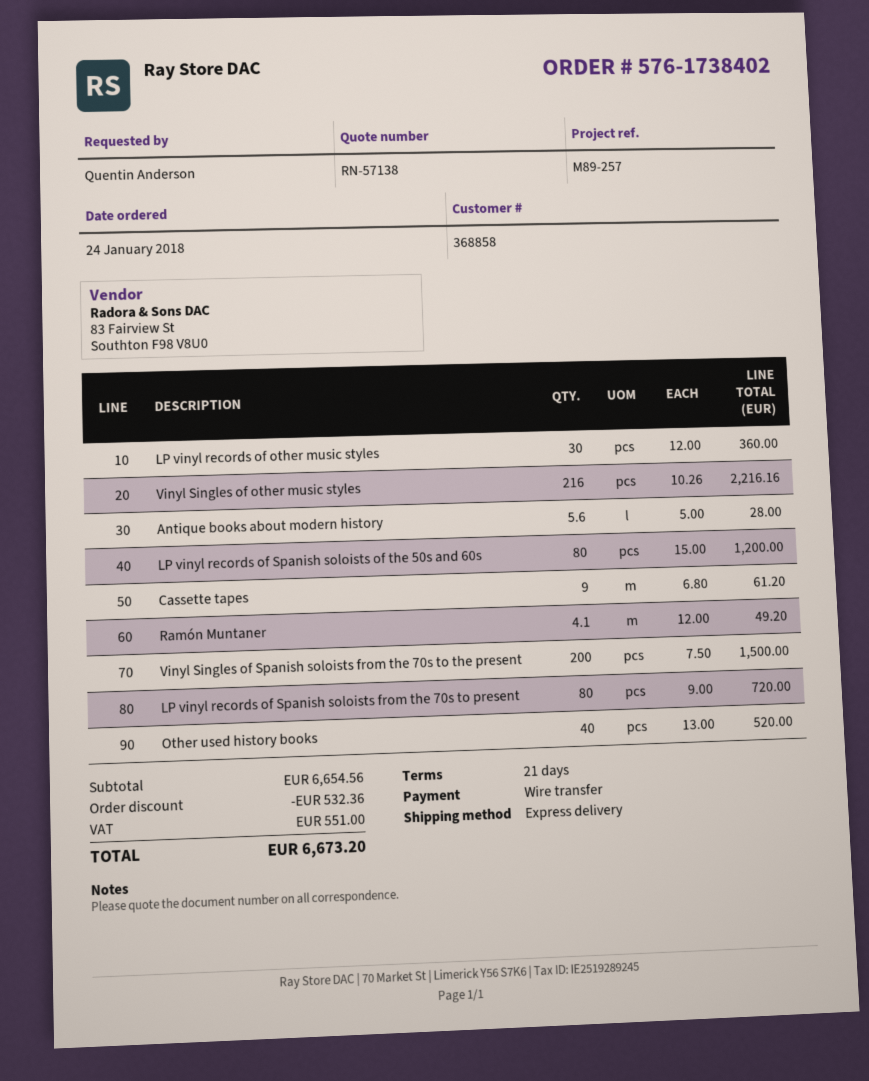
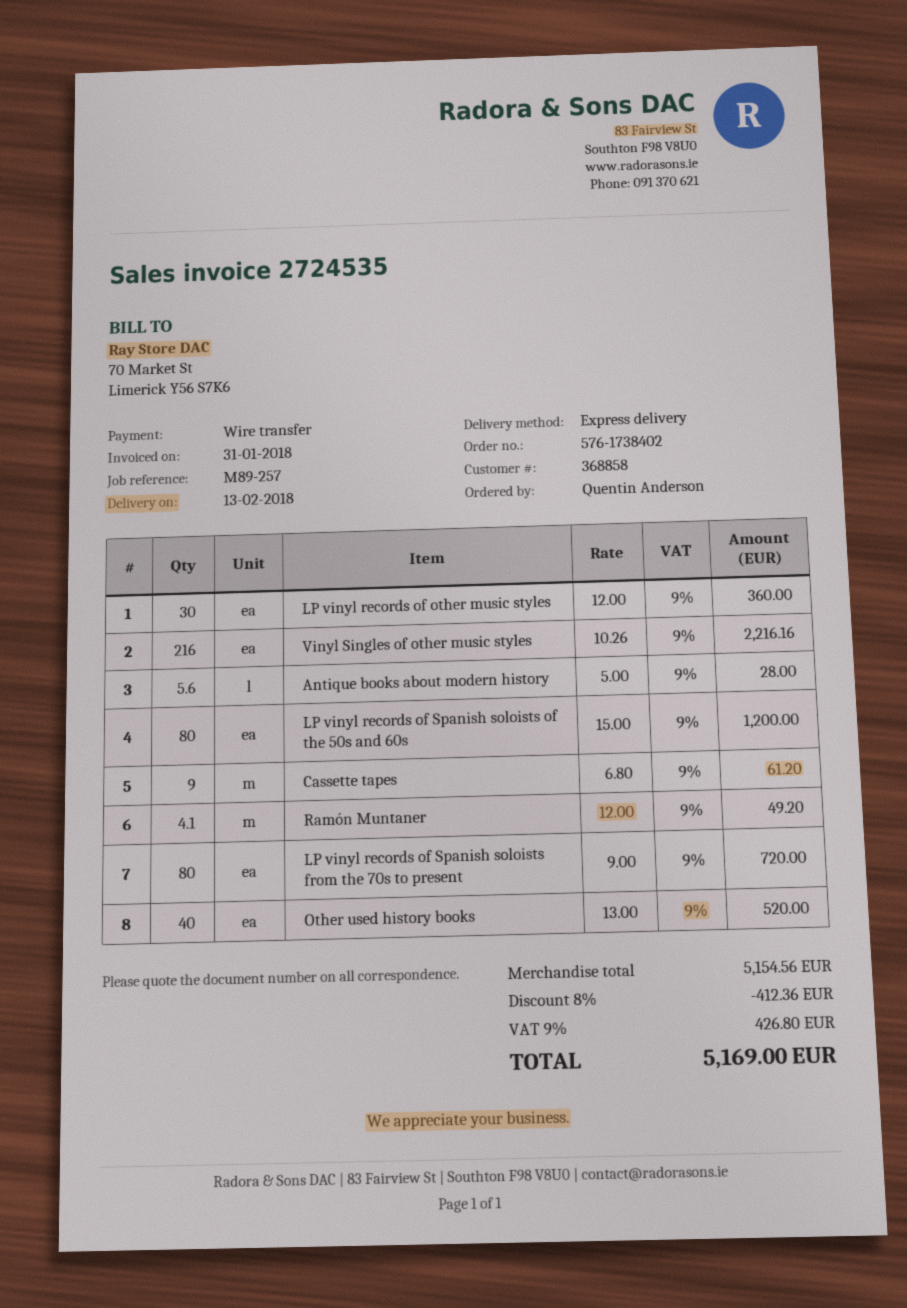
Vinyl Singles of Spanish soloists from the 70s to the present: 200 x 7.50 = 1500.00 -> none
subtotal: 6654.56 -> 5154.56
discount: 532.36 -> 412.36
tax: 551.00 -> 426.80
total: 6673.20 -> 5169.00

